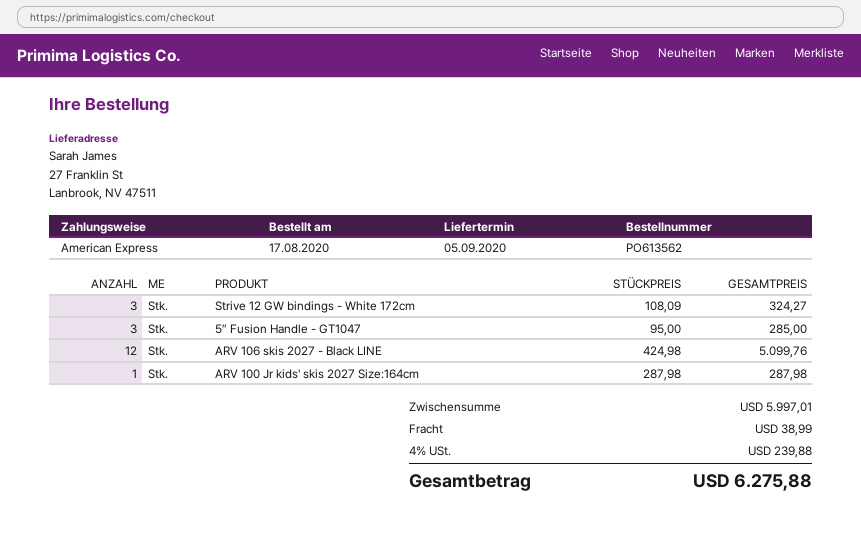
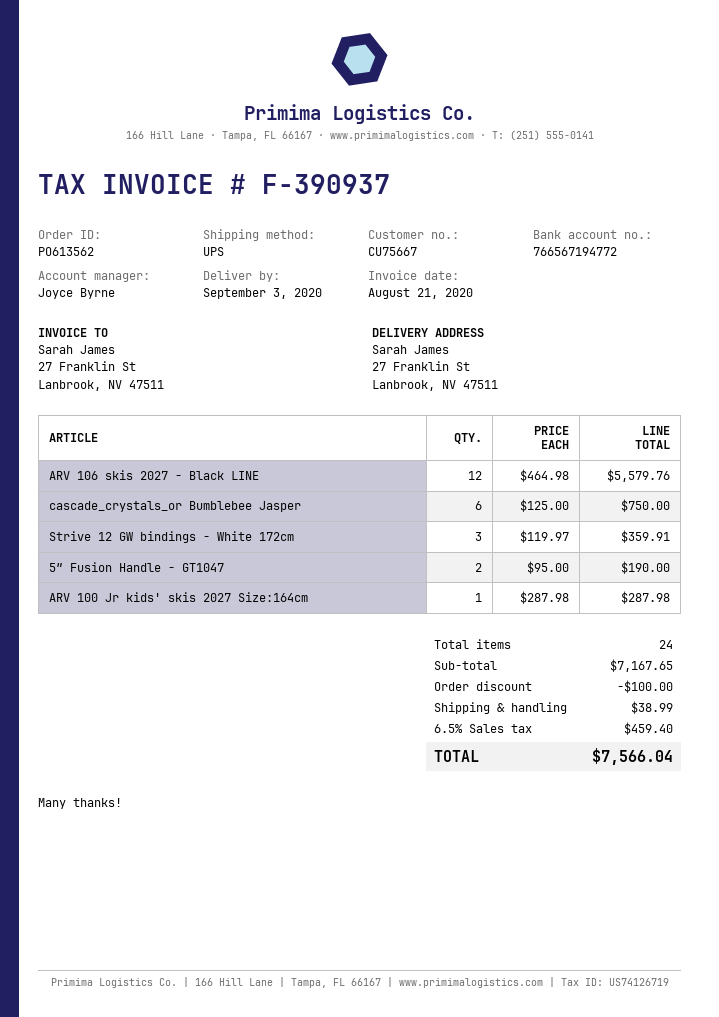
delivery date: 2020-09-05 -> 2020-09-03
Strive 12 GW bindings - White 172cm: 3 x 108.09 = 324.27 -> 3 x 119.97 = 359.91
5″ Fusion Handle - GT1047: 3 x 95.00 = 285.00 -> 2 x 95.00 = 190.00
ARV 106 skis 2027 - Black LINE: 12 x 424.98 = 5099.76 -> 12 x 464.98 = 5579.76
cascade_crystals_or Bumblebee Jasper: none -> 6 x 125.00 = 750.00
subtotal: 5997.01 -> 7167.65
discount: none -> 100.00
tax: 4% = 239.88 -> 6.5% = 459.40
total: 6275.88 -> 7566.04

